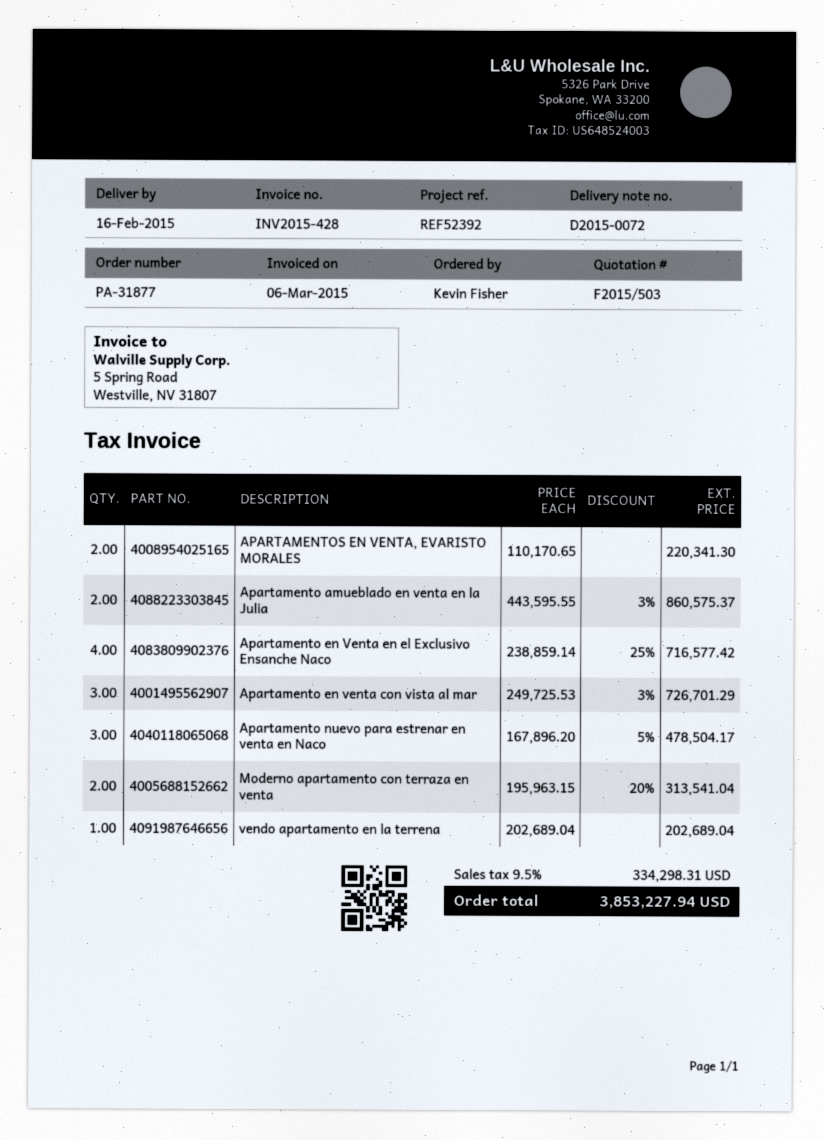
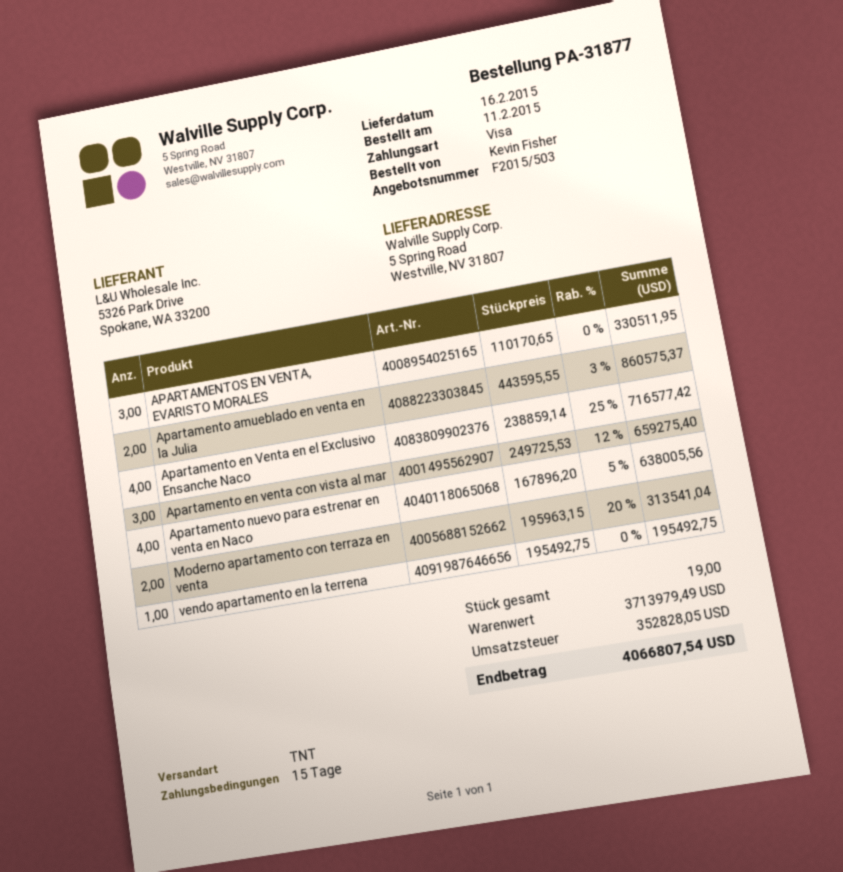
APARTAMENTOS EN VENTA, EVARISTO MORALES: 2 x 110170.65 = 220341.30 -> 3 x 110170.65 = 330511.95
Apartamento en venta con vista al mar: 3 x 249725.53 - 3% = 726701.29 -> 3 x 249725.53 - 12% = 659275.40
Apartamento nuevo para estrenar en venta en Naco: 3 x 167896.20 - 5% = 478504.17 -> 4 x 167896.20 - 5% = 638005.56
vendo apartamento en la terrena: 1 x 202689.04 = 202689.04 -> 1 x 195492.75 = 195492.75
tax: 334298.31 -> 352828.05
total: 3853227.94 -> 4066807.54

